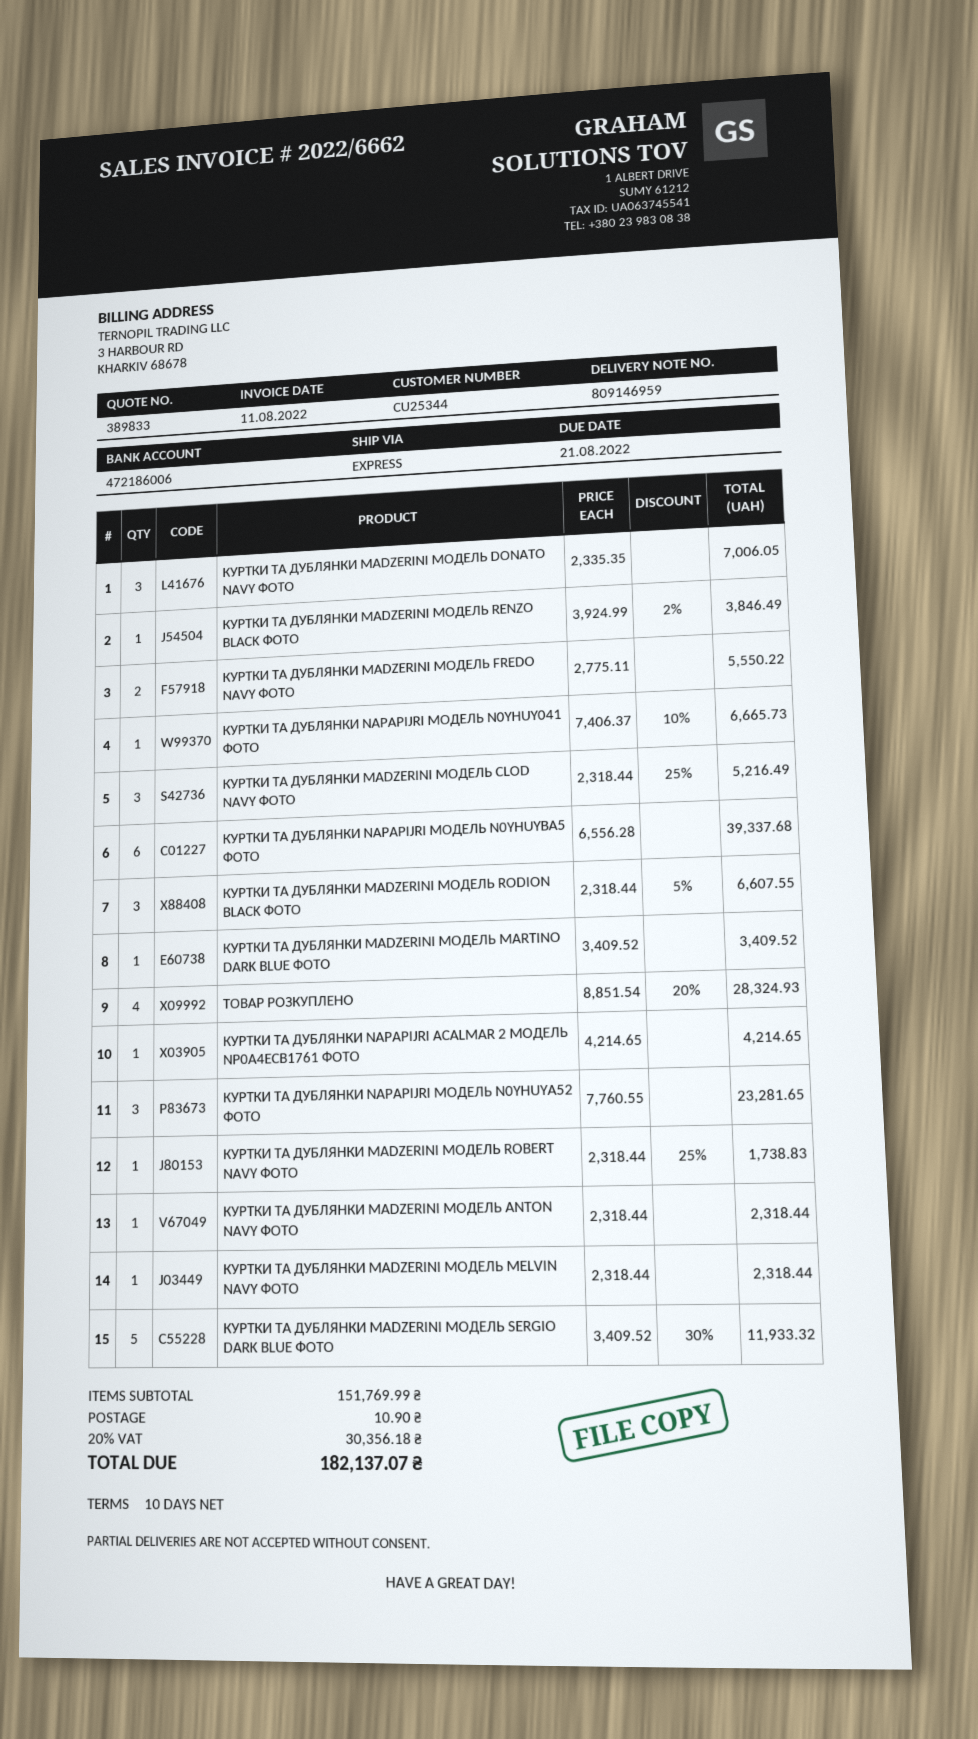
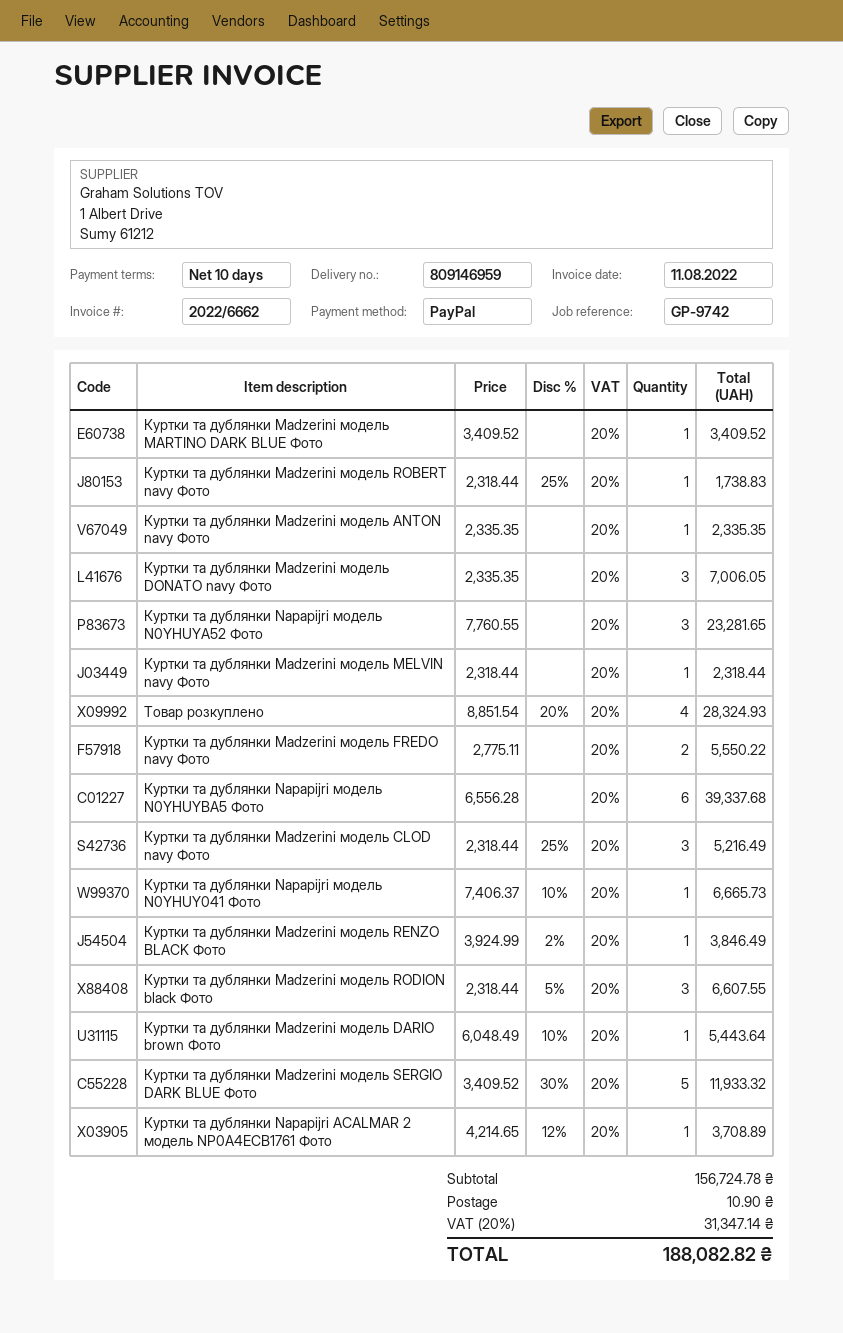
КУРТКИ ТА ДУБЛЯНКИ NAPAPIJRI ACALMAR 2 МОДЕЛЬ NP0A4ECB1761 ФОТО: 1 x 4214.65 = 4214.65 -> 1 x 4214.65 - 12% = 3708.89
КУРТКИ ТА ДУБЛЯНКИ MADZERINI МОДЕЛЬ ANTON NAVY ФОТО: 1 x 2318.44 = 2318.44 -> 1 x 2335.35 = 2335.35
Куртки та дублянки Madzerini модель DARIO brown Фото: none -> 1 x 6048.49 - 10% = 5443.64
subtotal: 151769.99 -> 156724.78
tax: 20% = 30356.18 -> 20% = 31347.14
total: 182137.07 -> 188082.82

